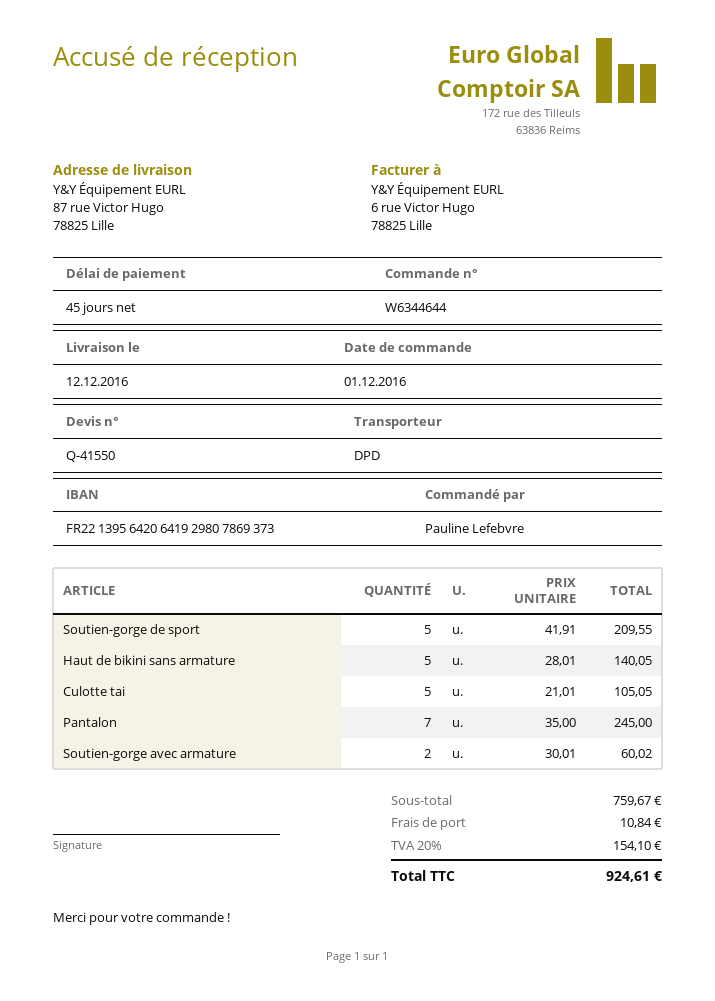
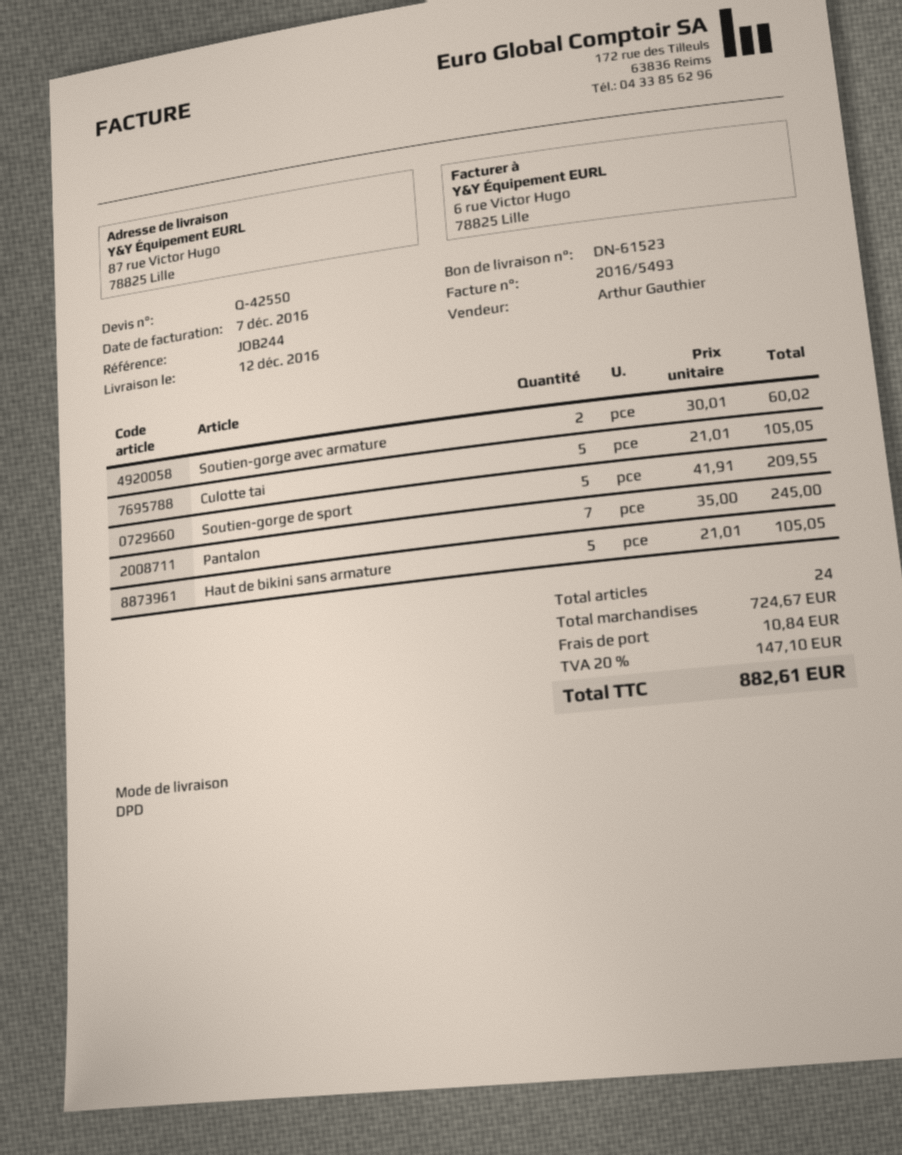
quote number: Q-41550 -> Q-42550
Haut de bikini sans armature: 5 x 28.01 = 140.05 -> 5 x 21.01 = 105.05
subtotal: 759.67 -> 724.67
tax: 20% = 154.10 -> 20% = 147.10
total: 924.61 -> 882.61

